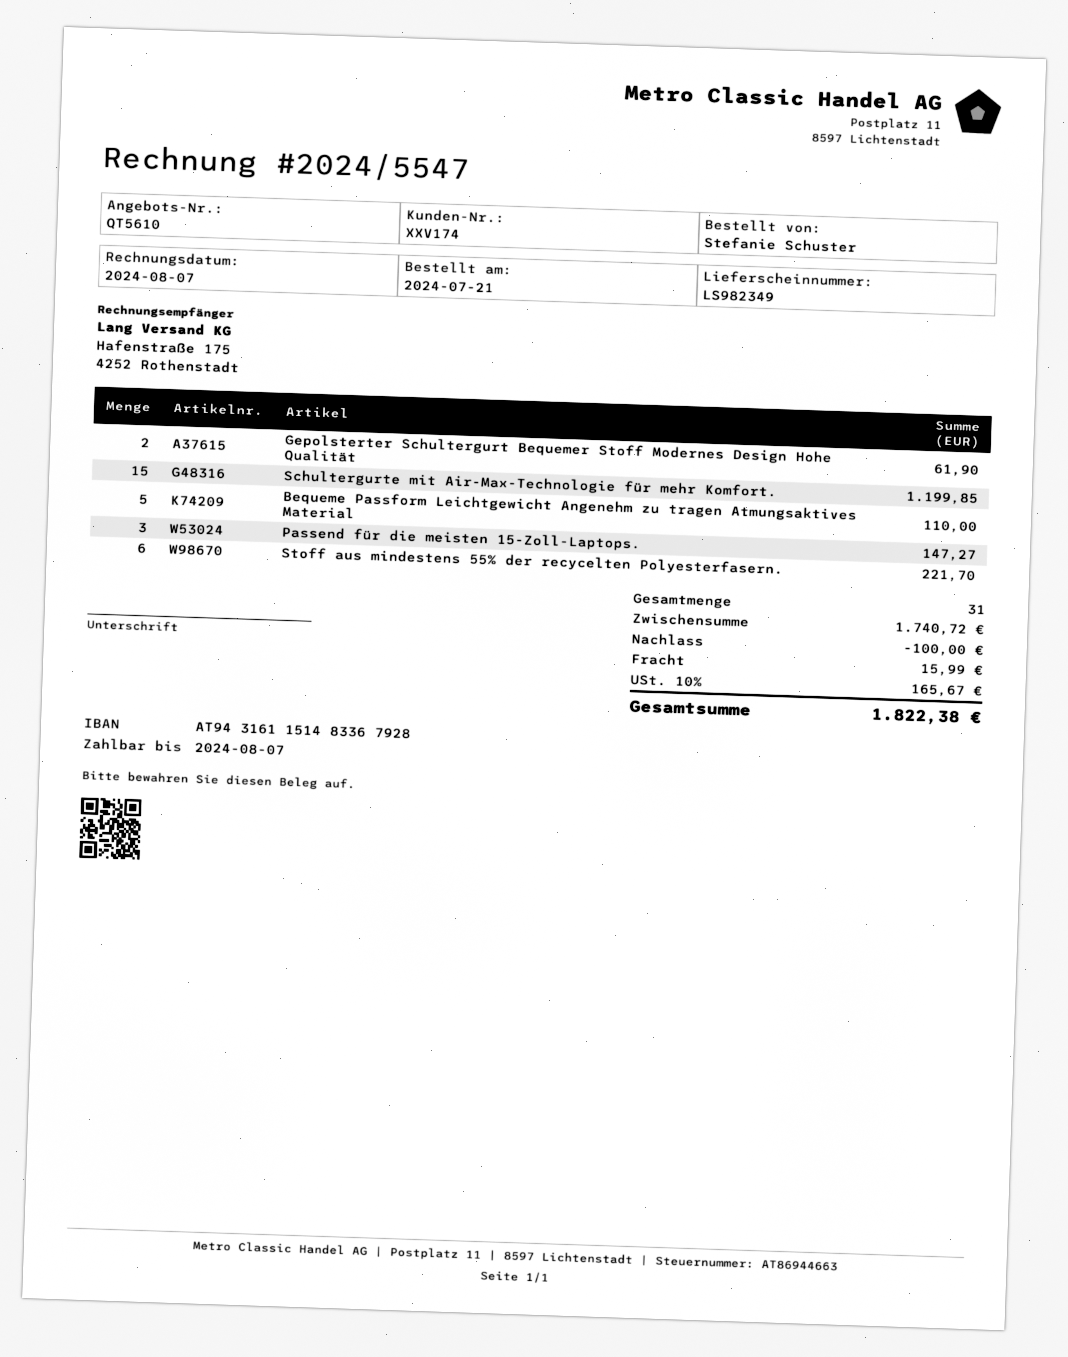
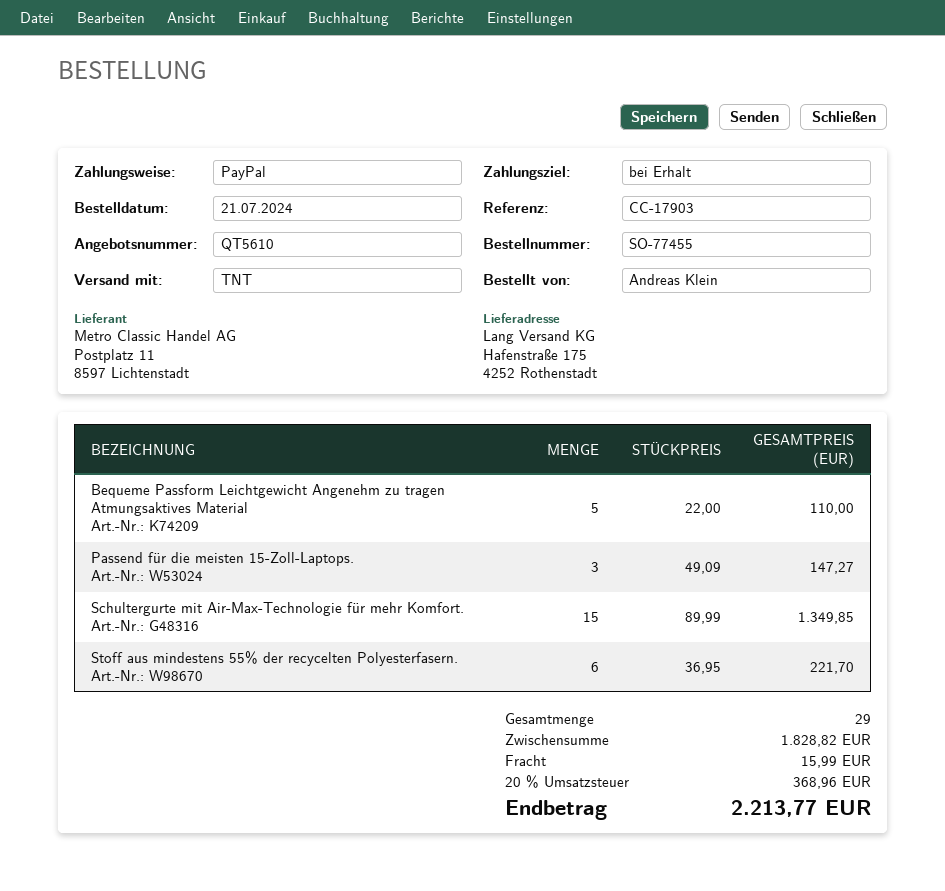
ordered by: Stefanie Schuster -> Andreas Klein
Gepolsterter Schultergurt Bequemer Stoff Modernes Design Hohe Qualität: 2 for 61.90 -> none
Schultergurte mit Air-Max-Technologie für mehr Komfort.: 15 for 1199.85 -> 15 for 1349.85
total quantity: 31 -> 29
subtotal: 1740.72 -> 1828.82
discount: 100.00 -> none
tax: 10% = 165.67 -> 20% = 368.96
total: 1822.38 -> 2213.77

